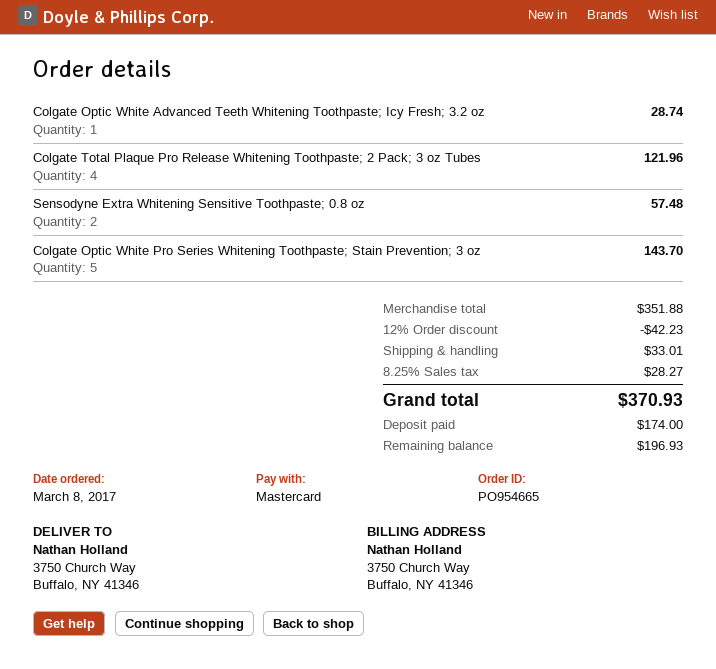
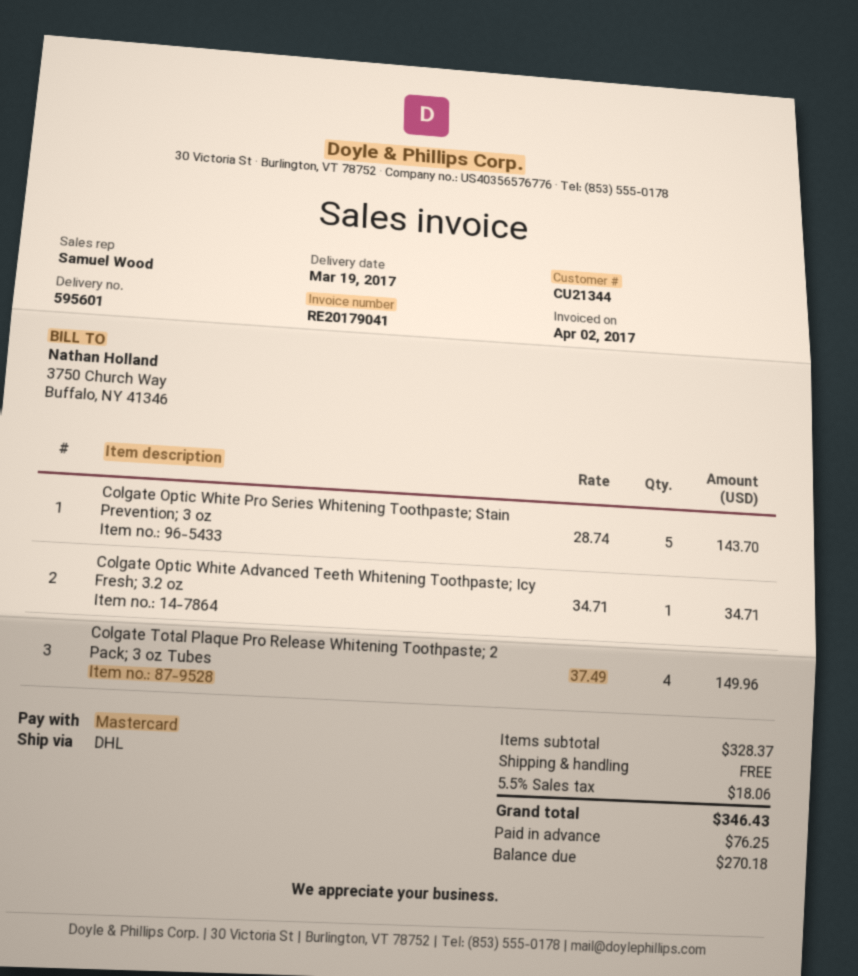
Colgate Optic White Advanced Teeth Whitening Toothpaste; Icy Fresh; 3.2 oz: 1 for 28.74 -> 1 for 34.71
Colgate Total Plaque Pro Release Whitening Toothpaste; 2 Pack; 3 oz Tubes: 4 for 121.96 -> 4 for 149.96
Sensodyne Extra Whitening Sensitive Toothpaste; 0.8 oz: 2 for 57.48 -> none
subtotal: 351.88 -> 328.37
discount: 12% = 42.23 -> none
shipping: 33.01 -> 0.00
tax: 8.25% = 28.27 -> 5.5% = 18.06
total: 370.93 -> 346.43
deposit: 174.00 -> 76.25
balance: 196.93 -> 270.18

